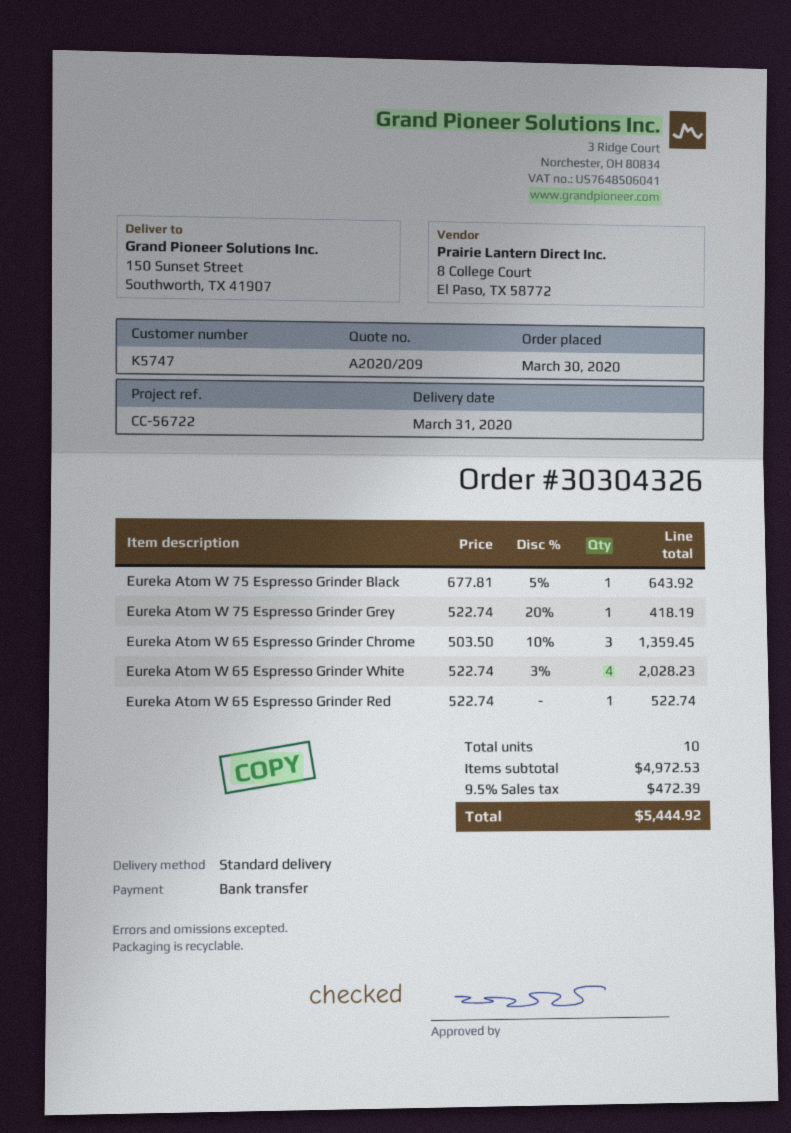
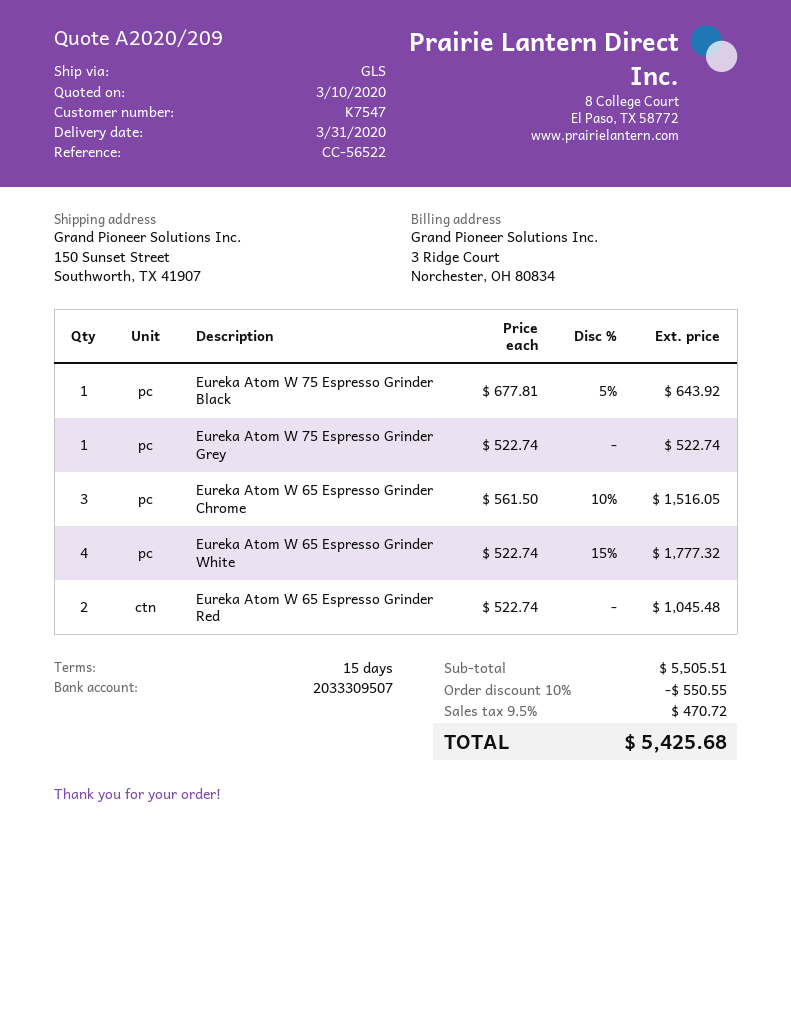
customer number: K5747 -> K7547
reference: CC-56722 -> CC-56522
shipping method: standard -> GLS
Eureka Atom W 75 Espresso Grinder Grey: 1 x 522.74 - 20% = 418.19 -> 1 x 522.74 = 522.74
Eureka Atom W 65 Espresso Grinder Chrome: 3 x 503.50 - 10% = 1359.45 -> 3 x 561.50 - 10% = 1516.05
Eureka Atom W 65 Espresso Grinder White: 4 x 522.74 - 3% = 2028.23 -> 4 x 522.74 - 15% = 1777.32
Eureka Atom W 65 Espresso Grinder Red: 1 x 522.74 = 522.74 -> 2 x 522.74 = 1045.48
subtotal: 4972.53 -> 5505.51
discount: none -> 10% = 550.55
tax: 9.5% = 472.39 -> 9.5% = 470.72
total: 5444.92 -> 5425.68

